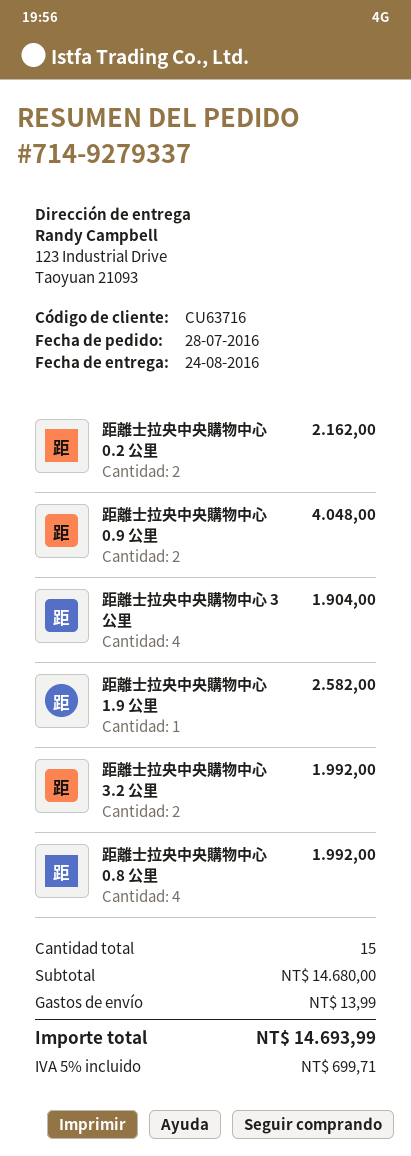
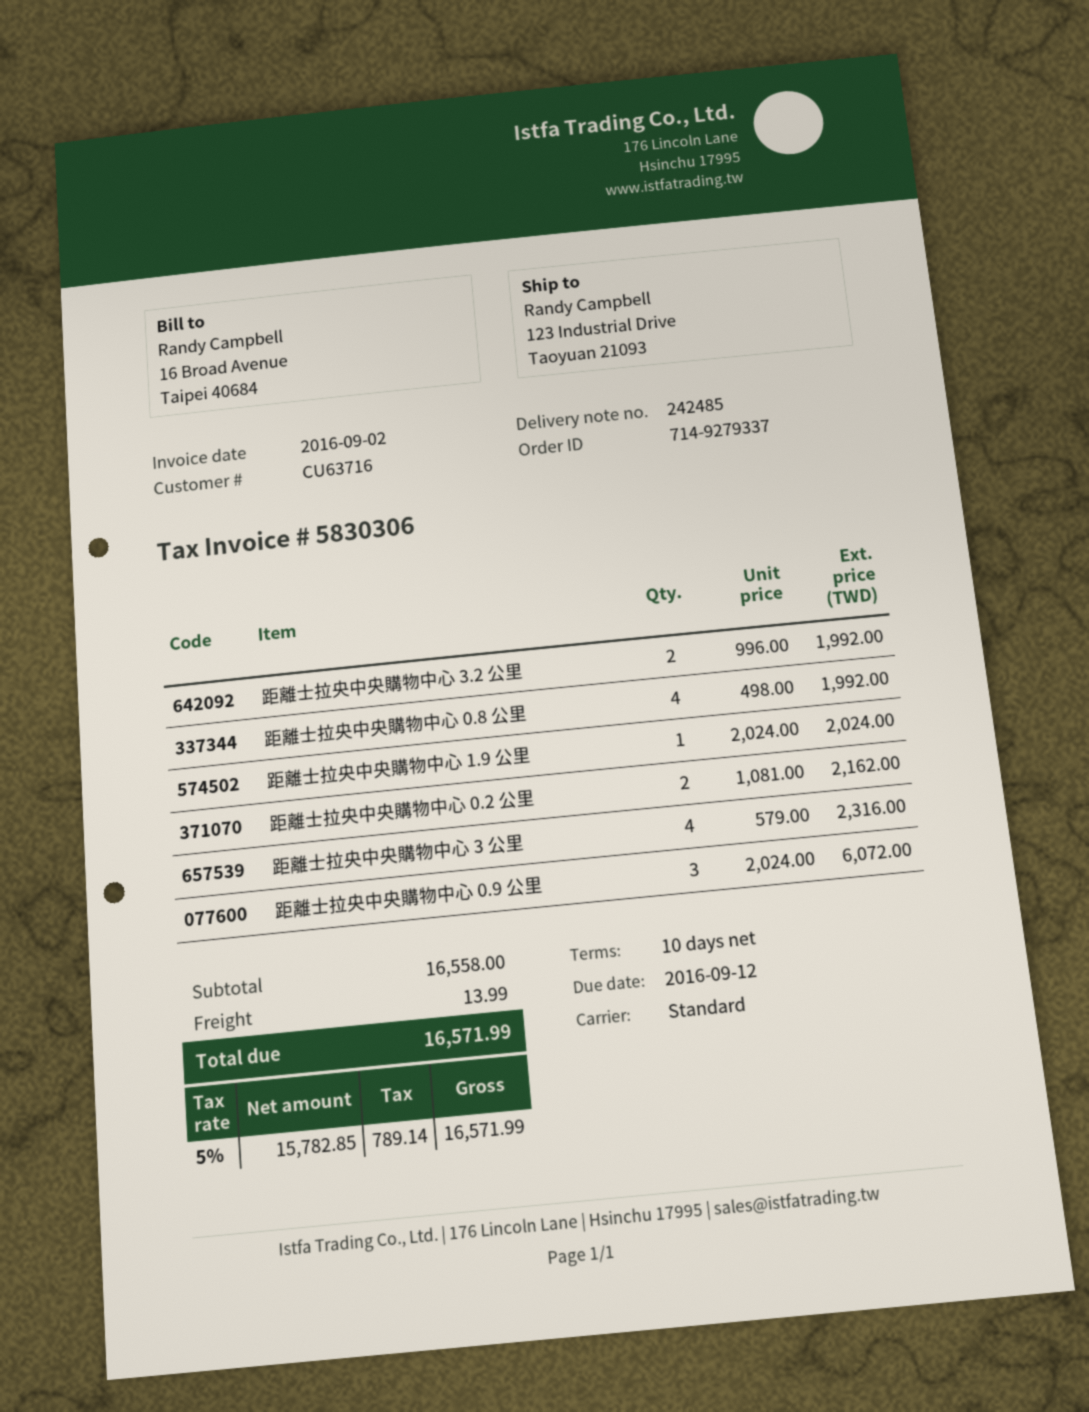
距離士拉央中央購物中心 0.9 公里: 2 for 4048.00 -> 3 for 6072.00
距離士拉央中央購物中心 3 公里: 4 for 1904.00 -> 4 for 2316.00
距離士拉央中央購物中心 1.9 公里: 1 for 2582.00 -> 1 for 2024.00
subtotal: 14680.00 -> 16558.00
tax: 5% = 699.71 -> 5% = 789.14
total: 14693.99 -> 16571.99

